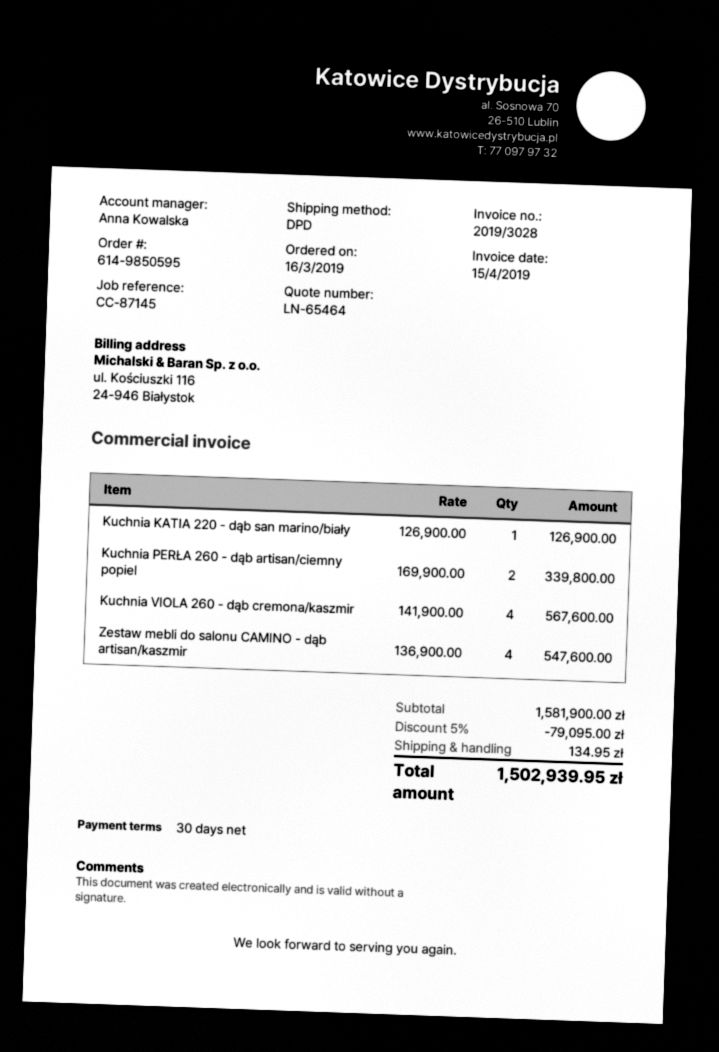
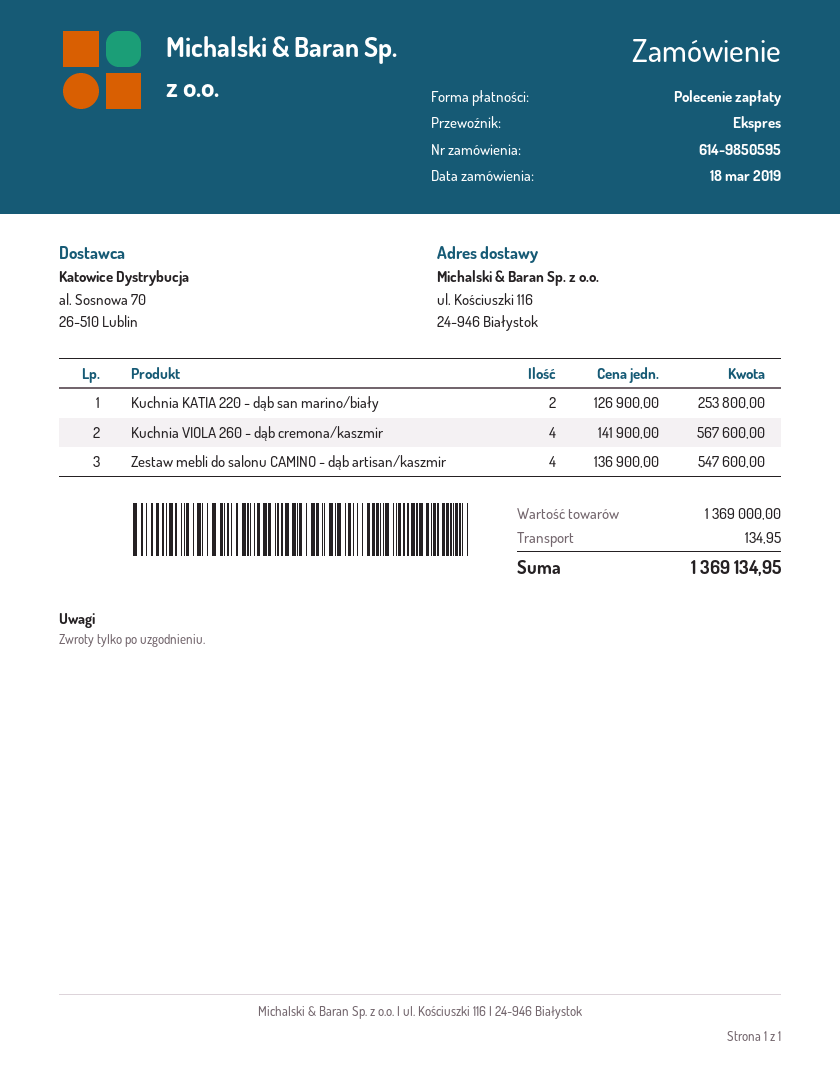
order date: 2019-03-16 -> 2019-03-18
shipping method: DPD -> express
Kuchnia KATIA 220 - dąb san marino/biały: 1 x 126900.00 = 126900.00 -> 2 x 126900.00 = 253800.00
Kuchnia PERŁA 260 - dąb artisan/ciemny popiel: 2 x 169900.00 = 339800.00 -> none
subtotal: 1581900.00 -> 1369000.00
discount: 5% = 79095.00 -> none
total: 1502939.95 -> 1369134.95

